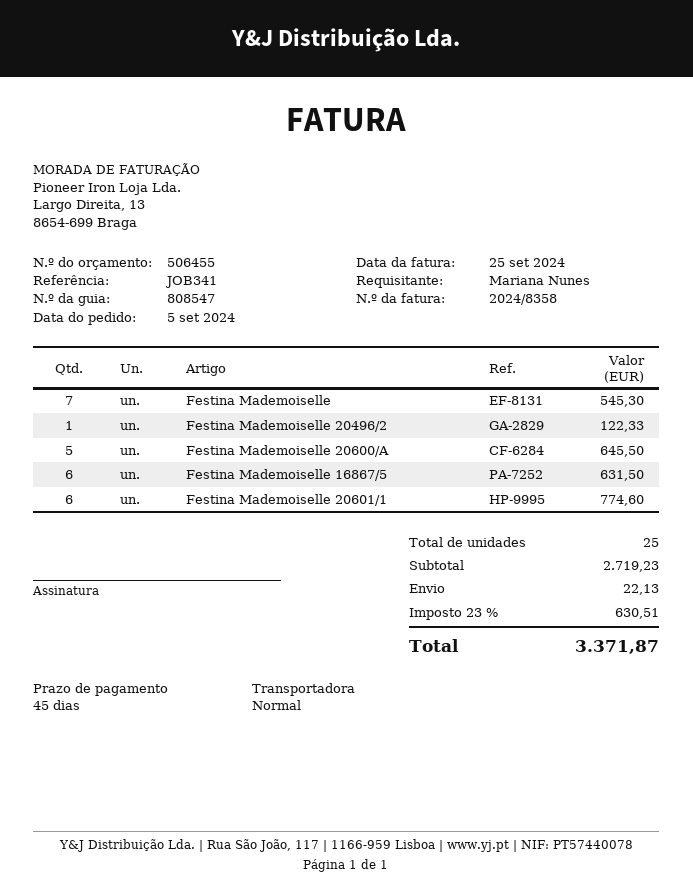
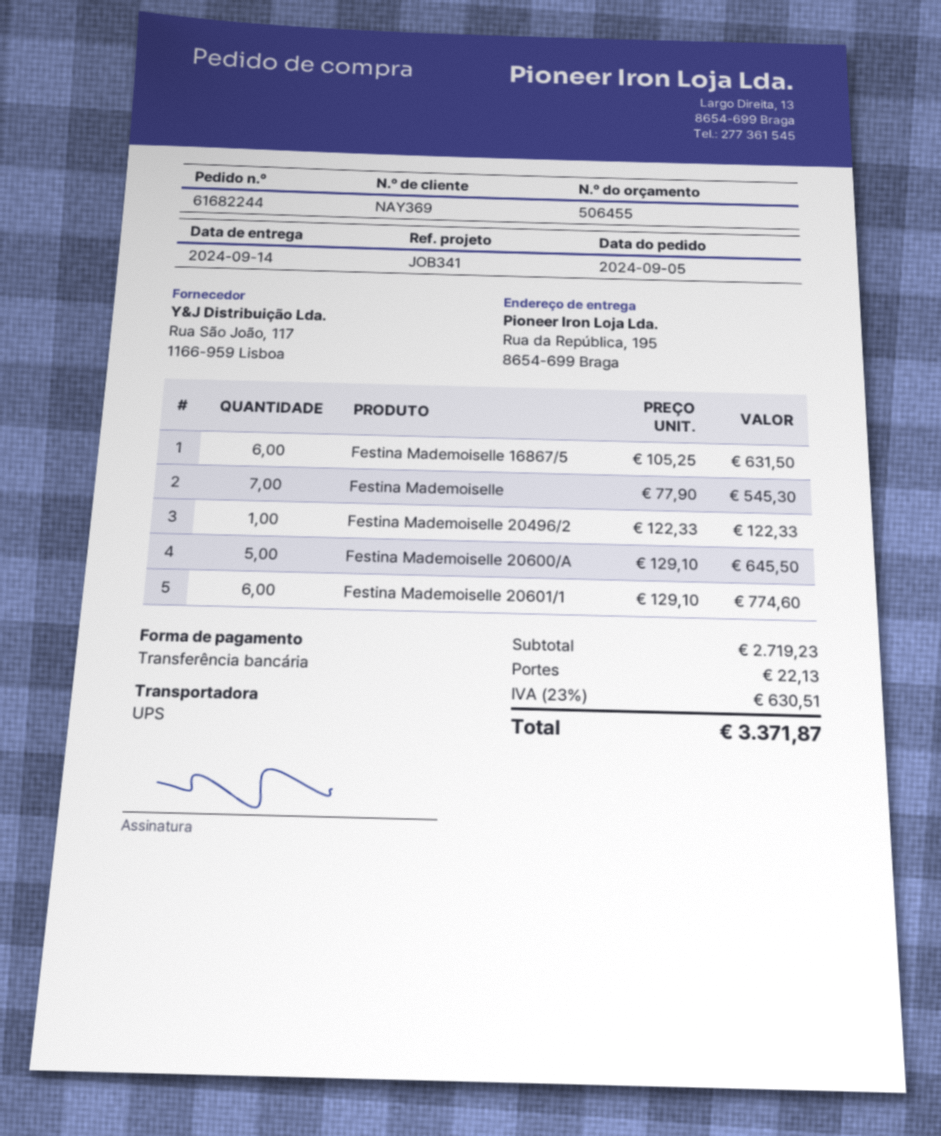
shipping method: standard -> UPS

